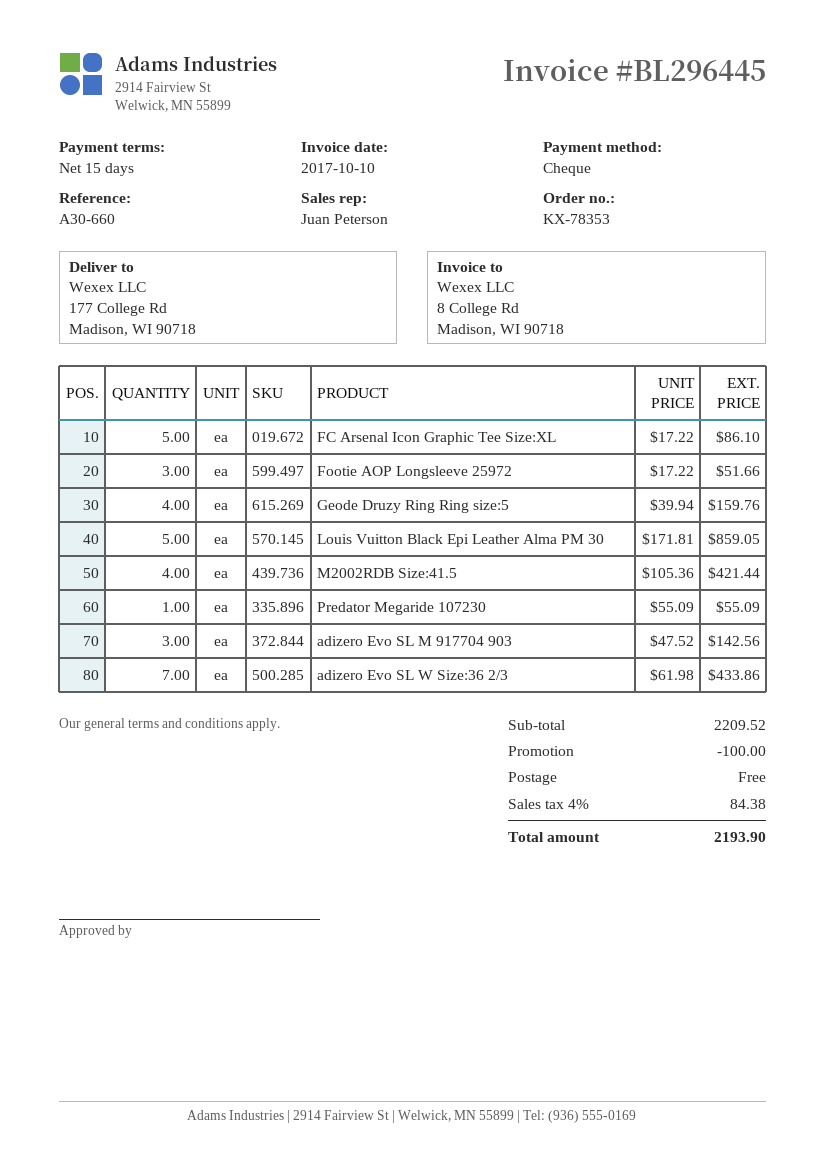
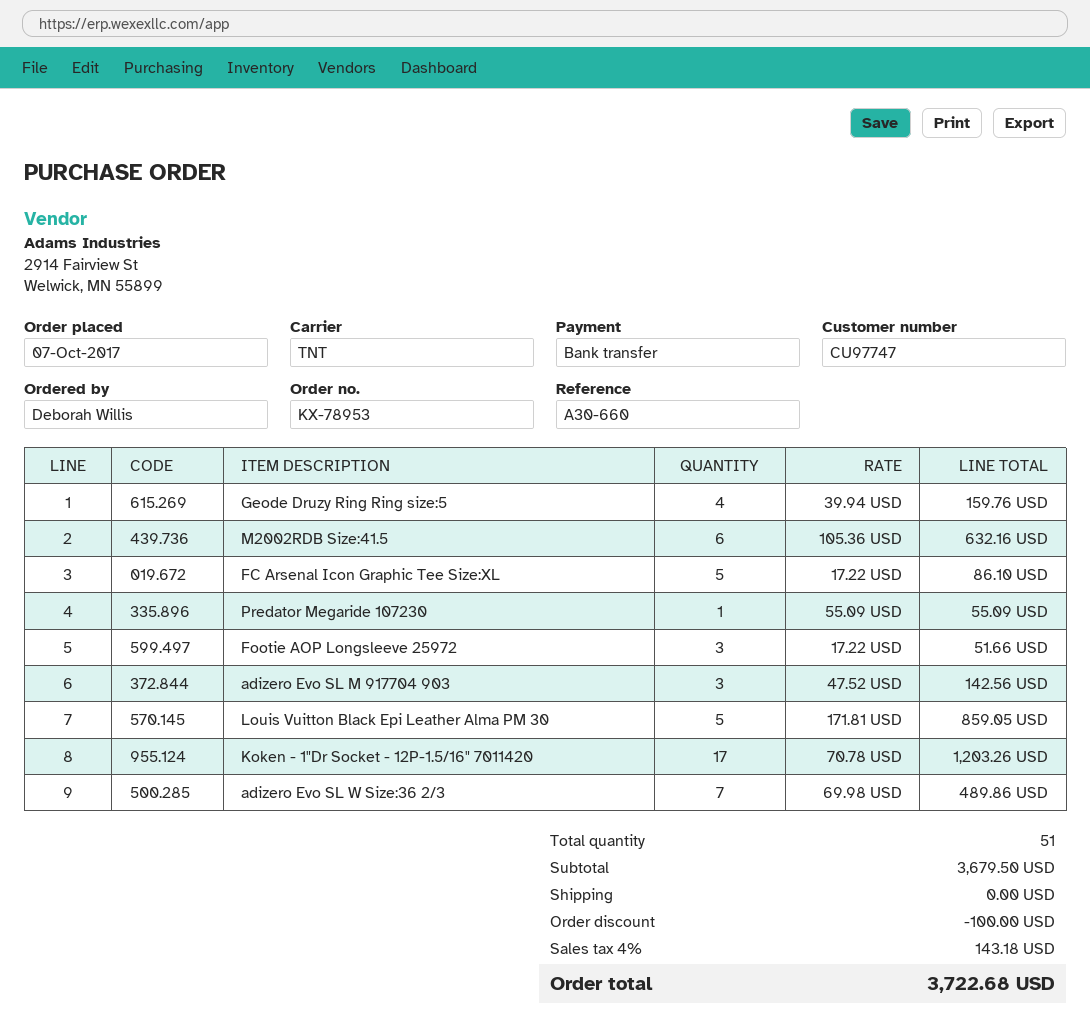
order number: KX-78353 -> KX-78953
payment method: cheque -> bank transfer
M2002RDB Size:41.5: 4 x 105.36 = 421.44 -> 6 x 105.36 = 632.16
adizero Evo SL W Size:36 2/3: 7 x 61.98 = 433.86 -> 7 x 69.98 = 489.86
Koken - 1"Dr Socket - 12P-1.5/16" 7011420: none -> 17 x 70.78 = 1203.26
subtotal: 2209.52 -> 3679.50
tax: 4% = 84.38 -> 4% = 143.18
total: 2193.90 -> 3722.68

